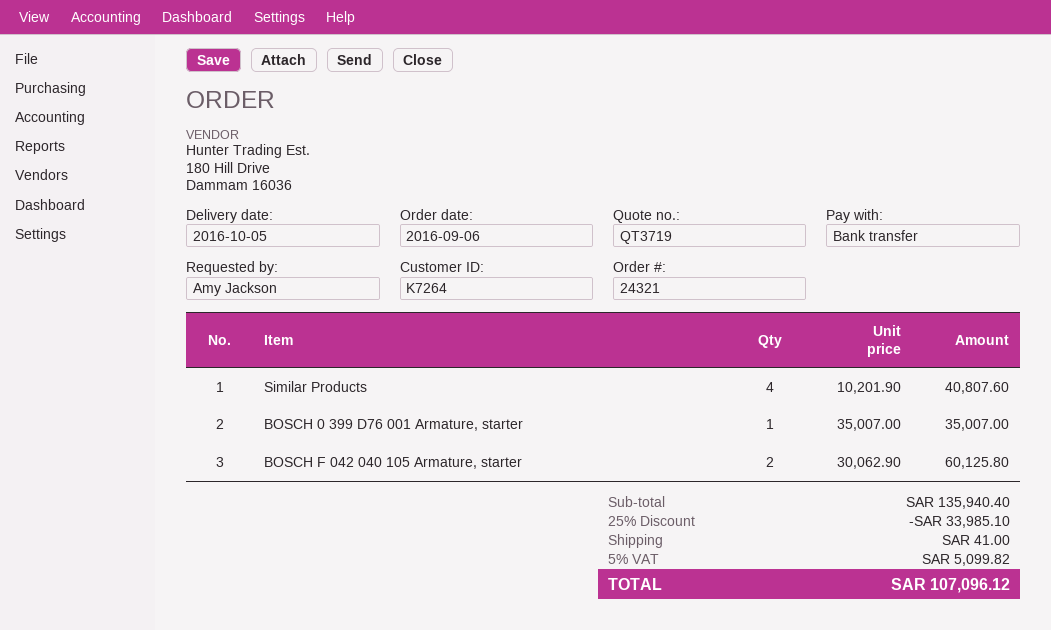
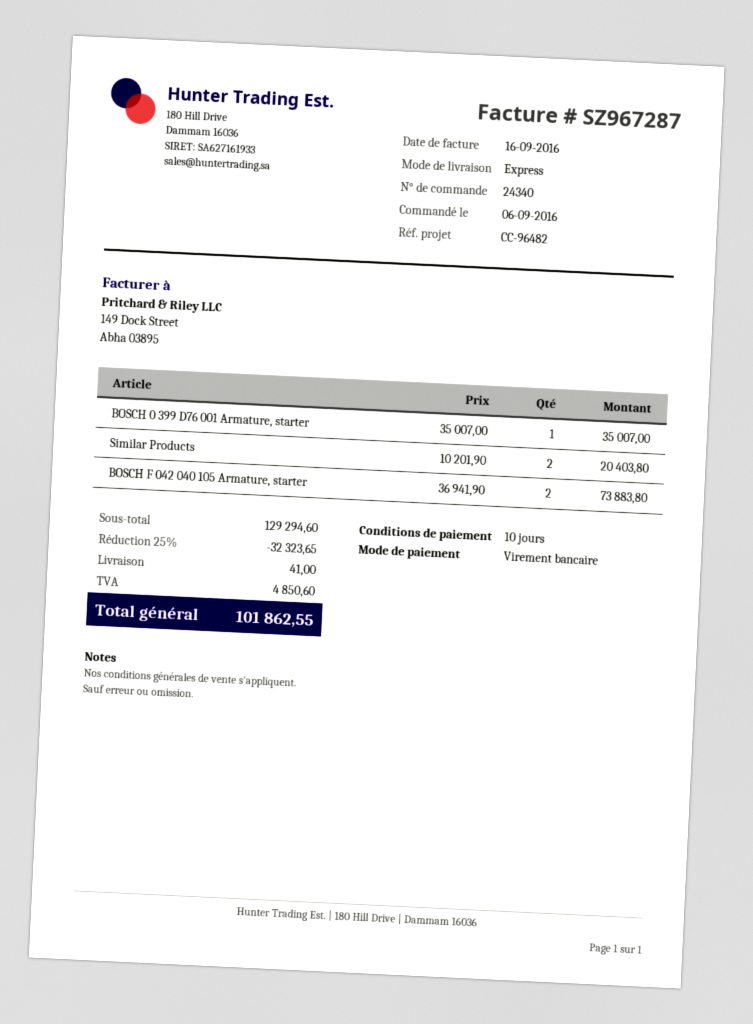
order number: 24321 -> 24340
Similar Products: 4 x 10201.90 = 40807.60 -> 2 x 10201.90 = 20403.80
BOSCH F 042 040 105 Armature, starter: 2 x 30062.90 = 60125.80 -> 2 x 36941.90 = 73883.80
subtotal: 135940.40 -> 129294.60
discount: 25% = 33985.10 -> 25% = 32323.65
tax: 5099.82 -> 4850.60
total: 107096.12 -> 101862.55

